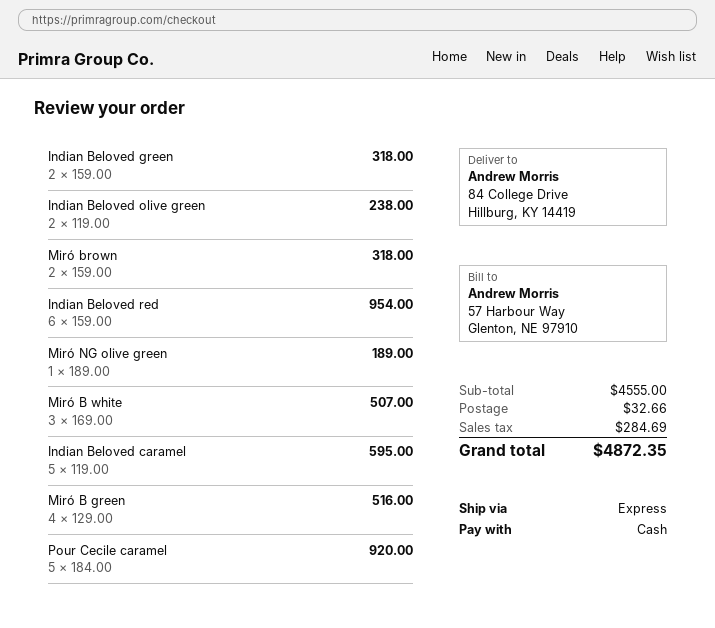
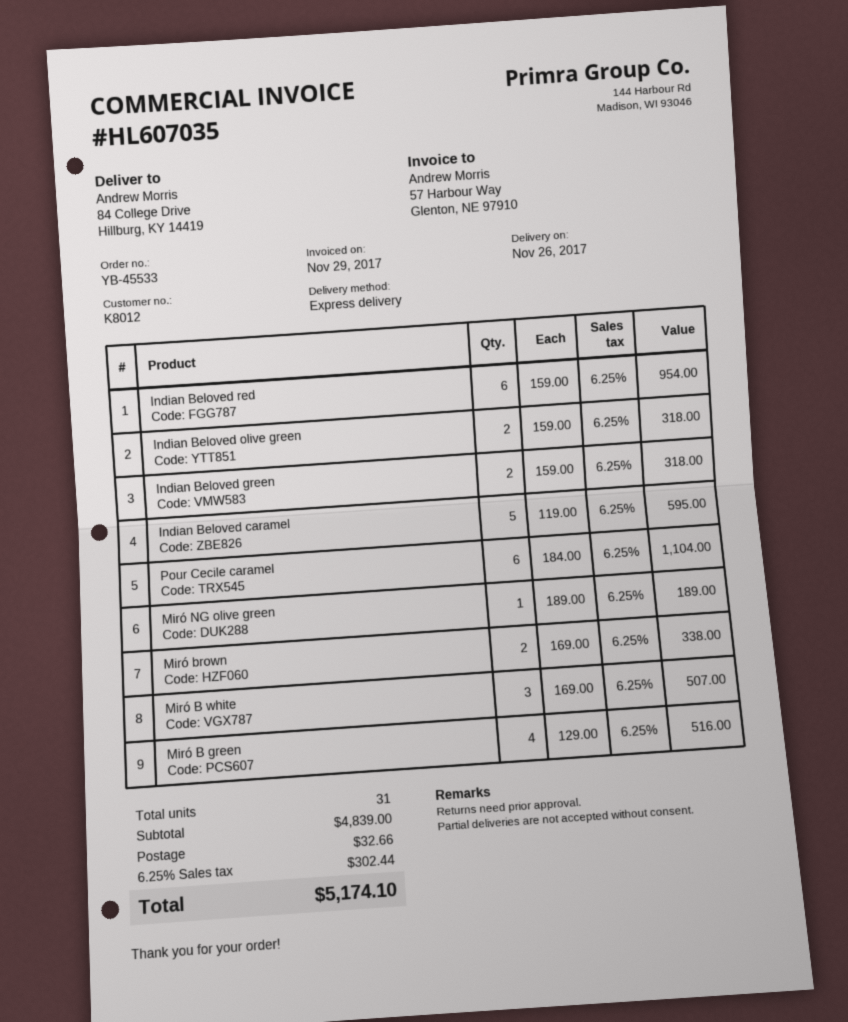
Indian Beloved olive green: 2 x 119.00 = 238.00 -> 2 x 159.00 = 318.00
Miró brown: 2 x 159.00 = 318.00 -> 2 x 169.00 = 338.00
Pour Cecile caramel: 5 x 184.00 = 920.00 -> 6 x 184.00 = 1104.00
subtotal: 4555.00 -> 4839.00
tax: 284.69 -> 302.44
total: 4872.35 -> 5174.10

